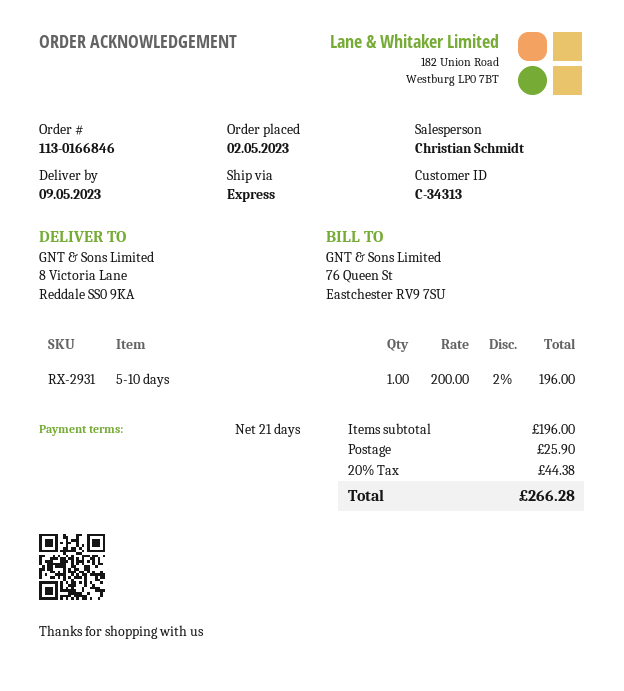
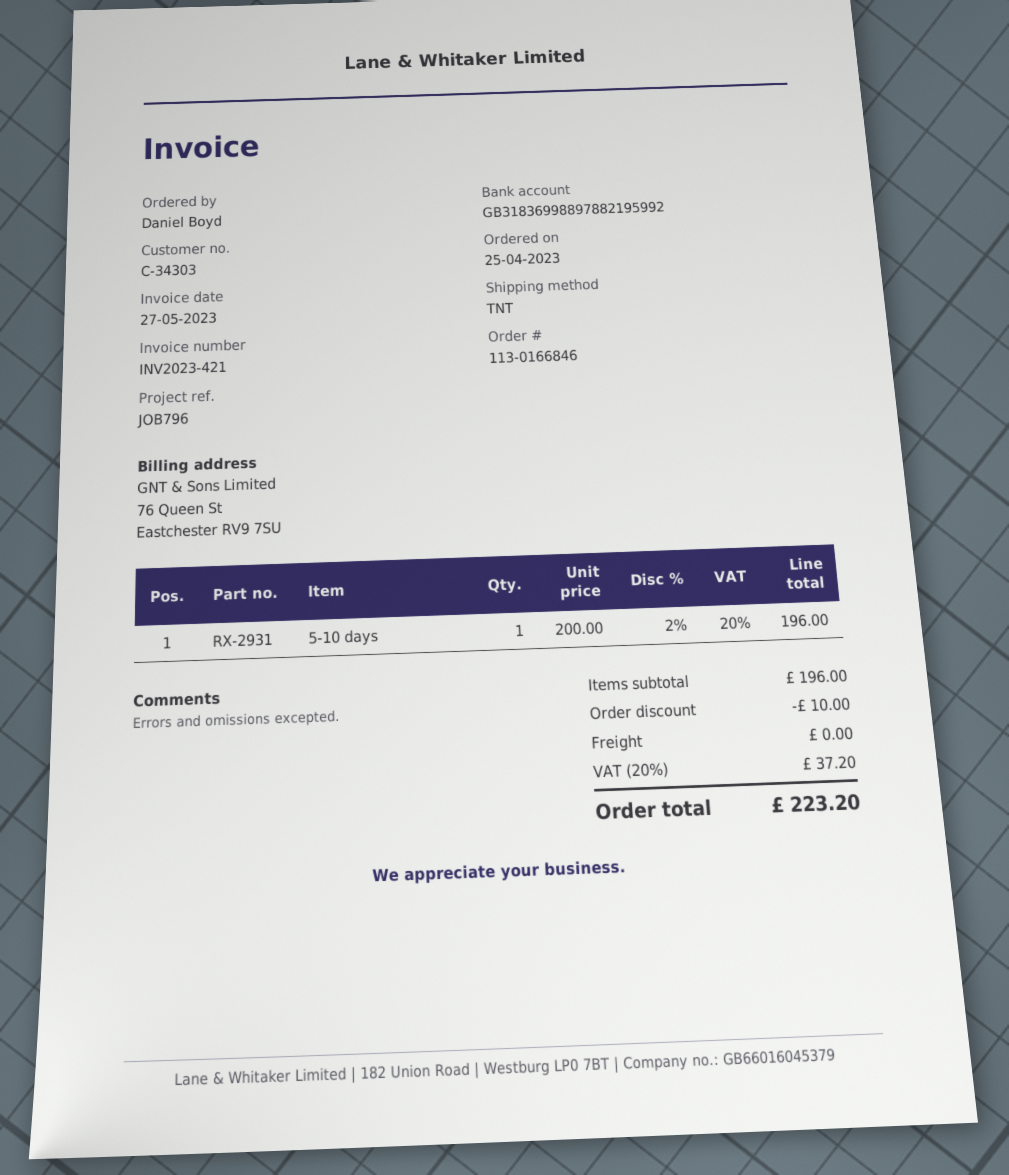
order date: 2023-05-02 -> 2023-04-25
customer number: C-34313 -> C-34303
shipping method: express -> TNT
discount: none -> 10.00
shipping: 25.90 -> 0.00
tax: 20% = 44.38 -> 20% = 37.20
total: 266.28 -> 223.20

